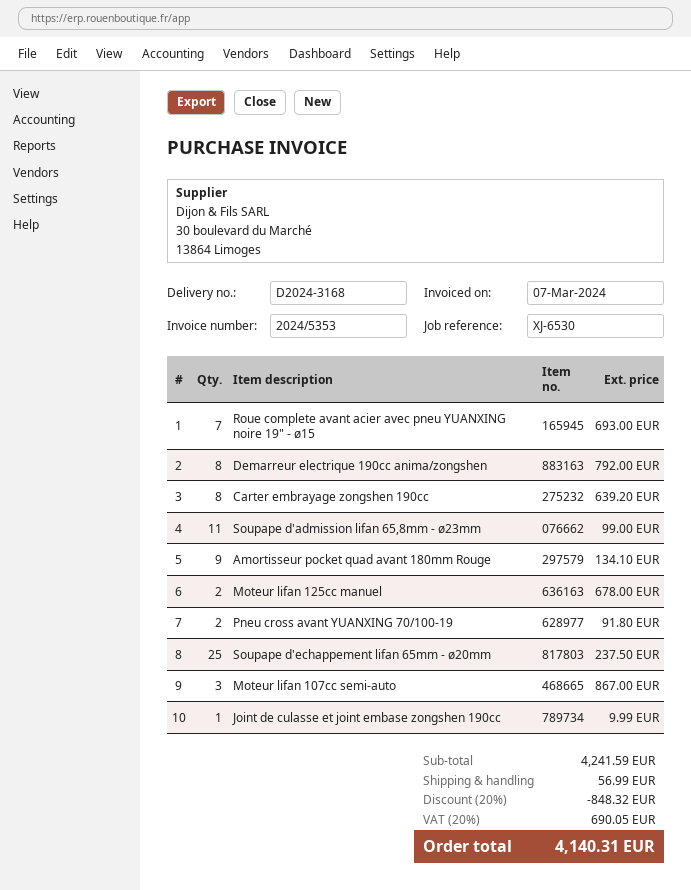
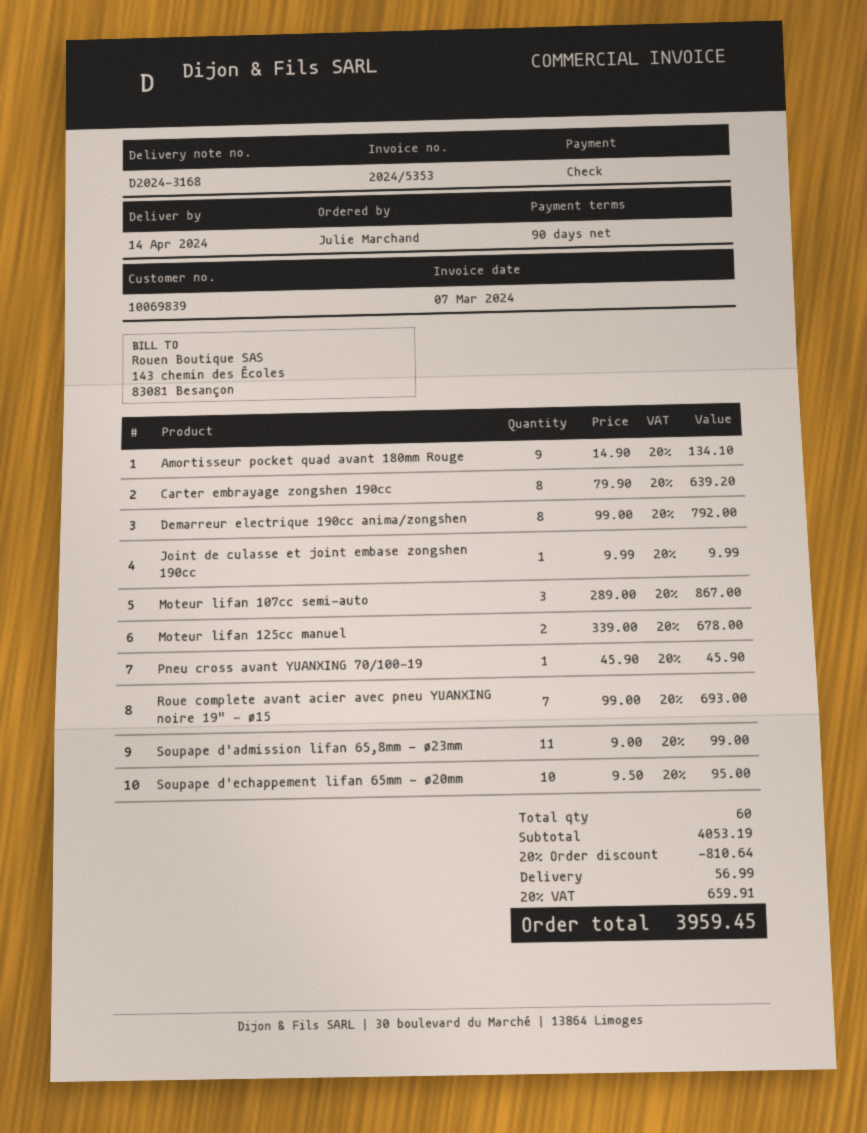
Pneu cross avant YUANXING 70/100-19: 2 for 91.80 -> 1 for 45.90
Soupape d'echappement lifan 65mm - ø20mm: 25 for 237.50 -> 10 for 95.00
subtotal: 4241.59 -> 4053.19
discount: 20% = 848.32 -> 20% = 810.64
tax: 20% = 690.05 -> 20% = 659.91
total: 4140.31 -> 3959.45

